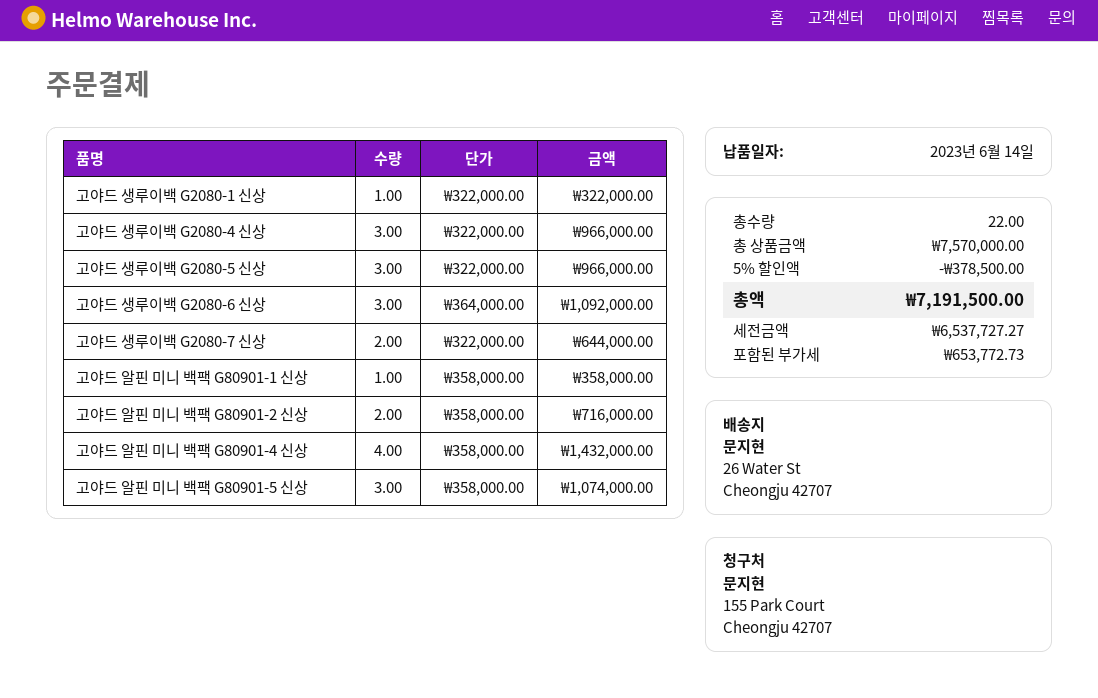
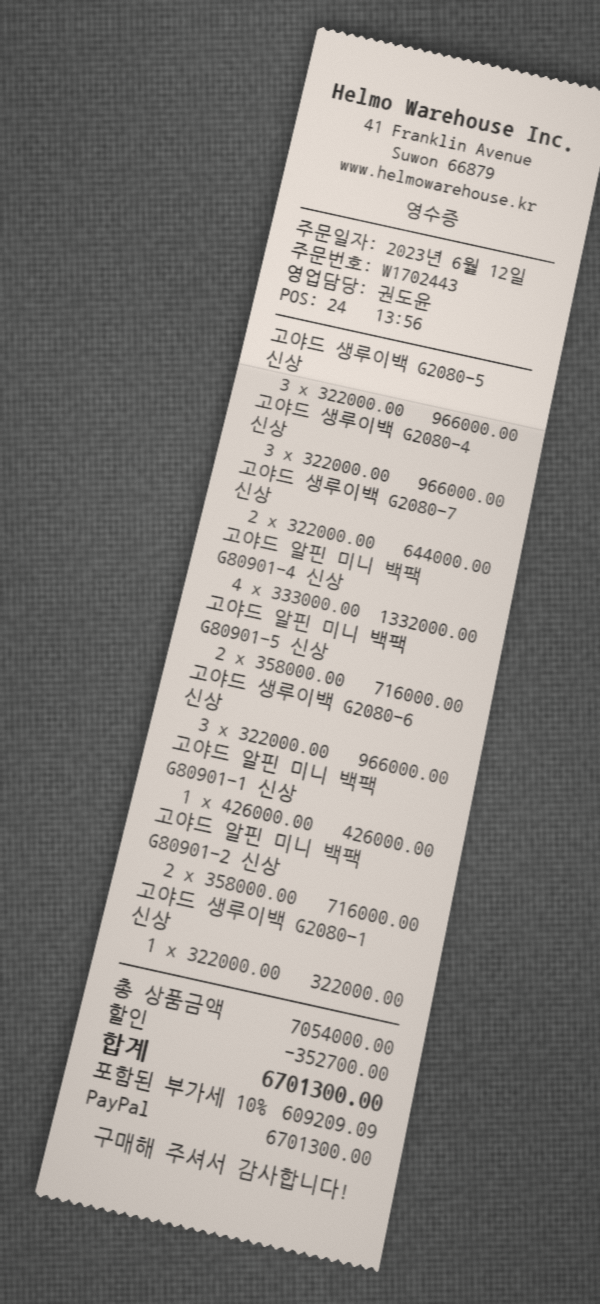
고야드 생루이백 G2080-6 신상: 3 x 364000.00 = 1092000.00 -> 3 x 322000.00 = 966000.00
고야드 알핀 미니 백팩 G80901-1 신상: 1 x 358000.00 = 358000.00 -> 1 x 426000.00 = 426000.00
고야드 알핀 미니 백팩 G80901-4 신상: 4 x 358000.00 = 1432000.00 -> 4 x 333000.00 = 1332000.00
고야드 알핀 미니 백팩 G80901-5 신상: 3 x 358000.00 = 1074000.00 -> 2 x 358000.00 = 716000.00
subtotal: 7570000.00 -> 7054000.00
discount: 378500.00 -> 352700.00
tax: 653772.73 -> 609209.09
total: 7191500.00 -> 6701300.00

